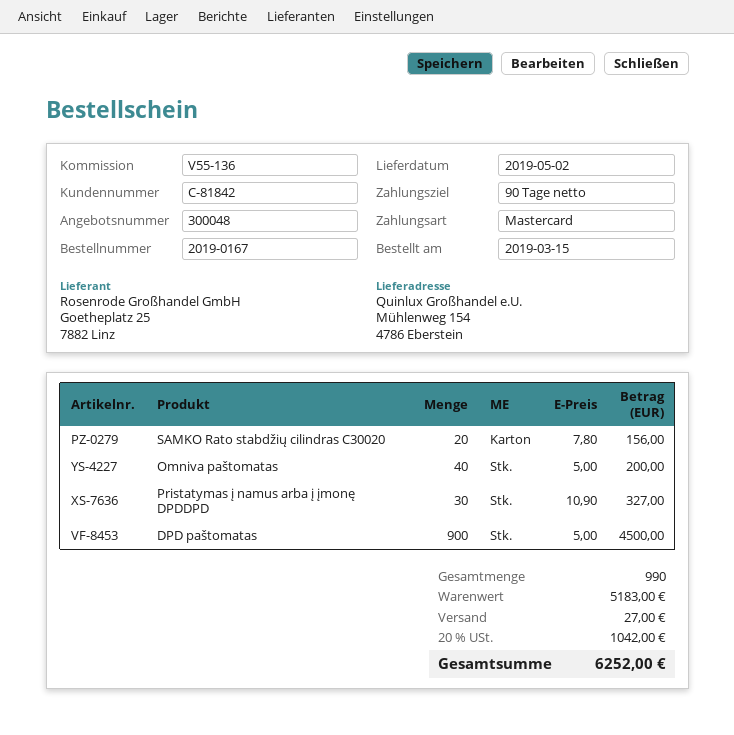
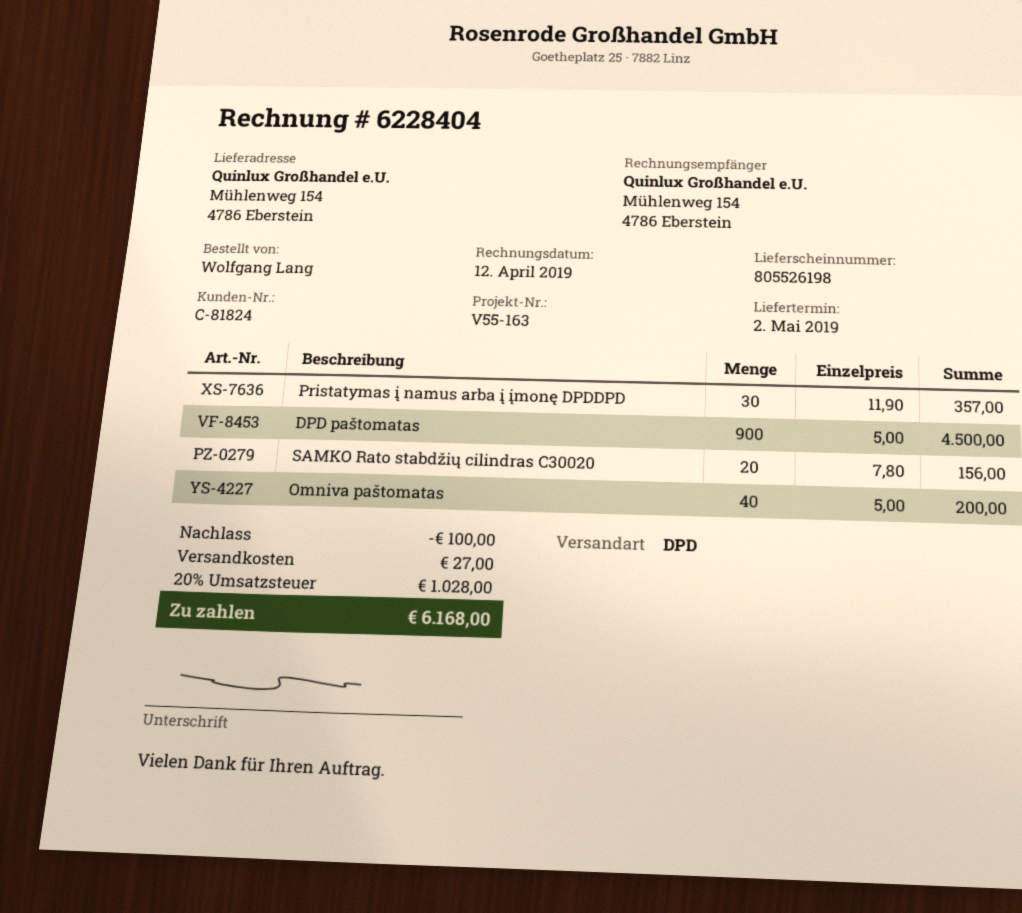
customer number: C-81842 -> C-81824
reference: V55-136 -> V55-163
Pristatymas į namus arba į įmonę DPDDPD: 30 x 10.90 = 327.00 -> 30 x 11.90 = 357.00
discount: none -> 100.00
tax: 20% = 1042.00 -> 20% = 1028.00
total: 6252.00 -> 6168.00

